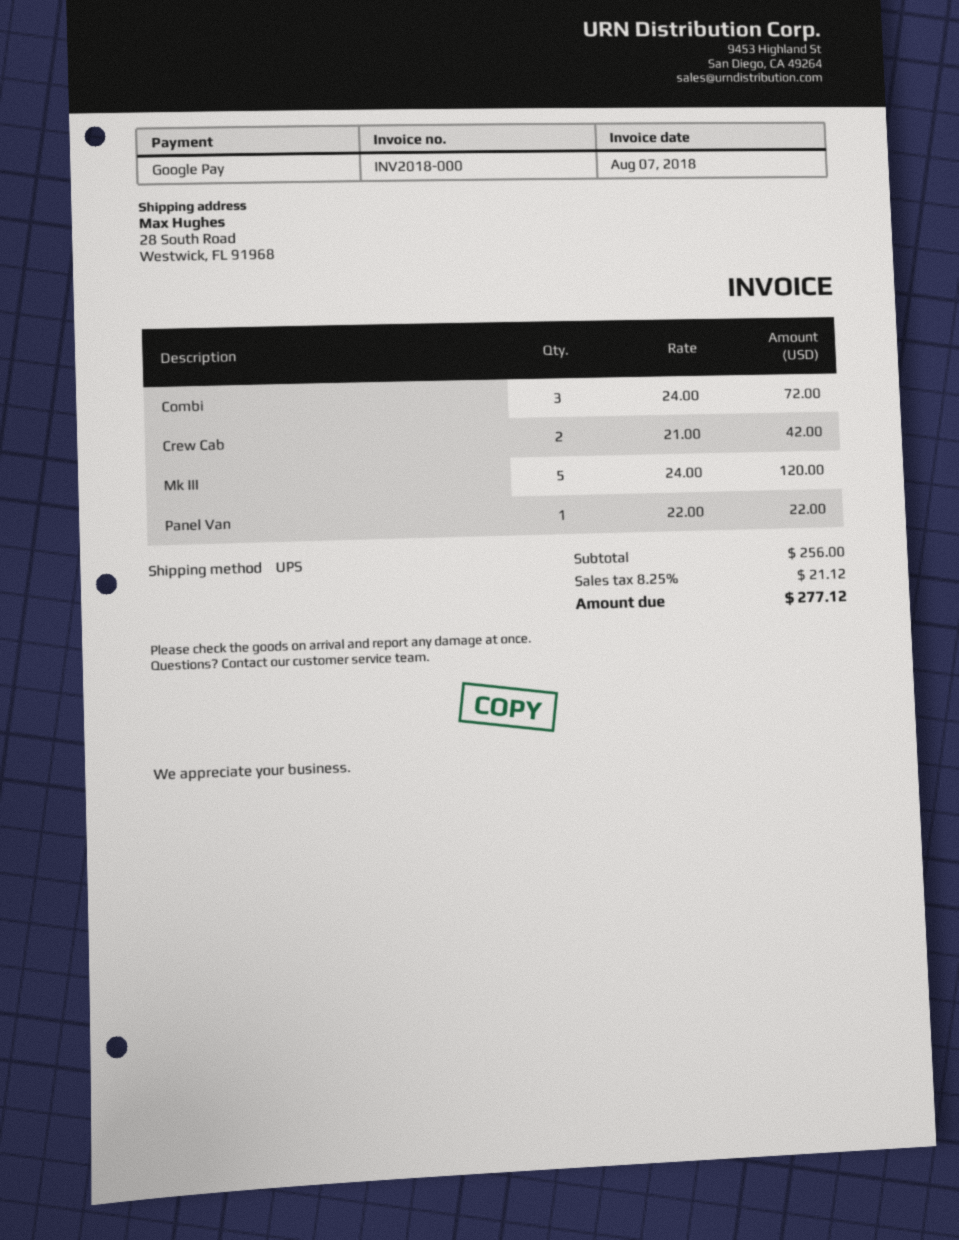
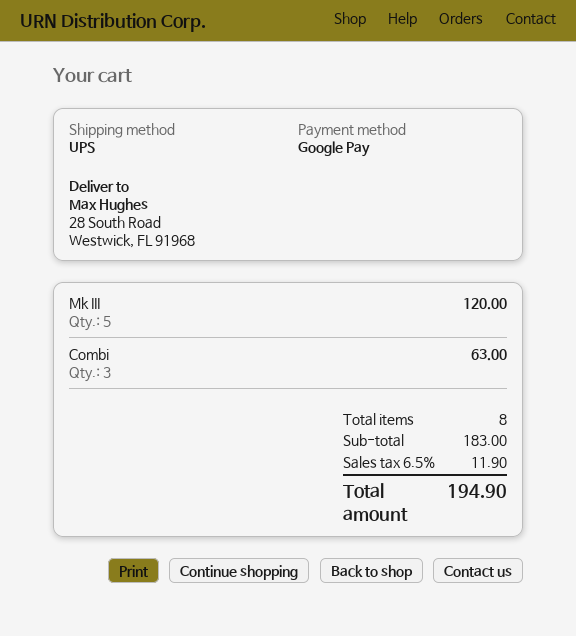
Combi: 3 for 72.00 -> 3 for 63.00
Crew Cab: 2 for 42.00 -> none
Panel Van: 1 for 22.00 -> none
subtotal: 256.00 -> 183.00
tax: 8.25% = 21.12 -> 6.5% = 11.90
total: 277.12 -> 194.90

